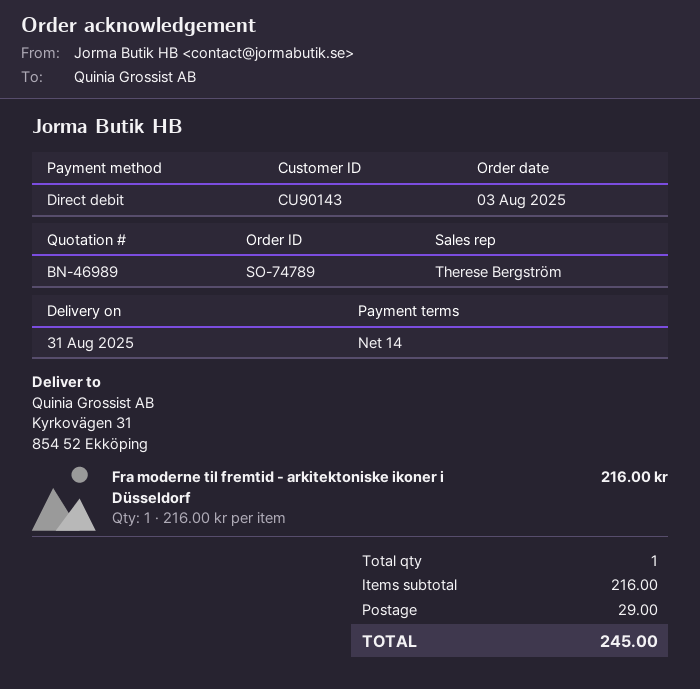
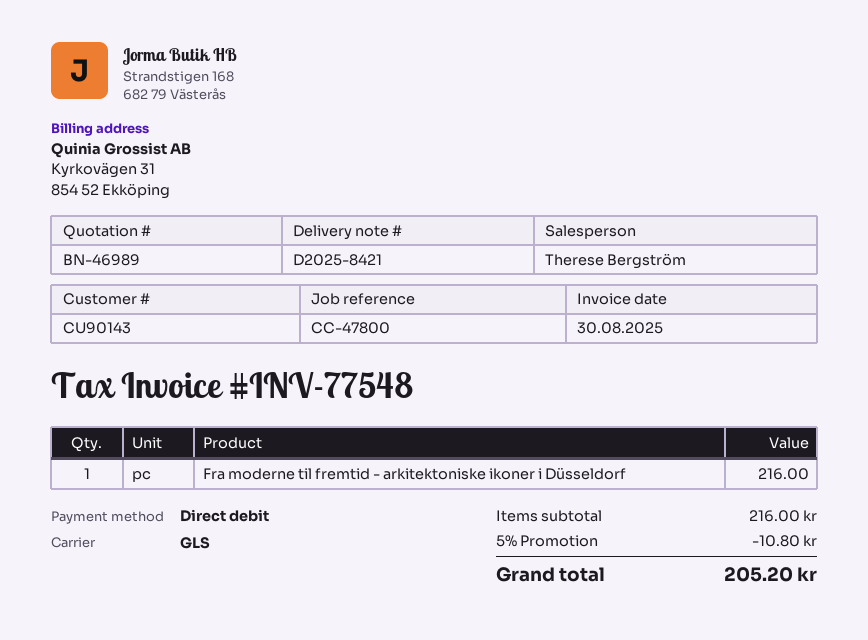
discount: none -> 5% = 10.80
shipping: 29.00 -> none
total: 245.00 -> 205.20

